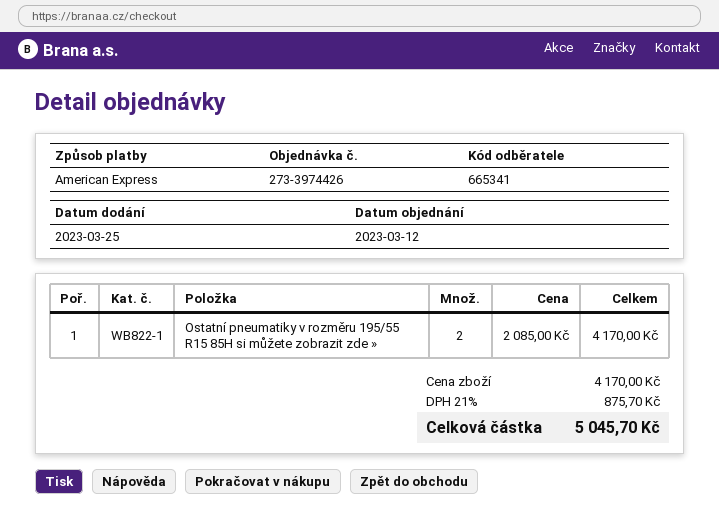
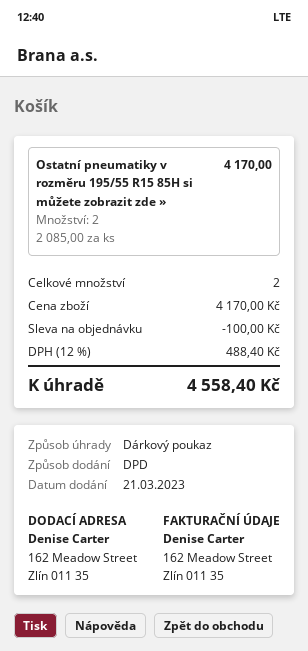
delivery date: 2023-03-25 -> 2023-03-21
payment method: American Express -> gift card
discount: none -> 100.00
tax: 21% = 875.70 -> 12% = 488.40
total: 5045.70 -> 4558.40

